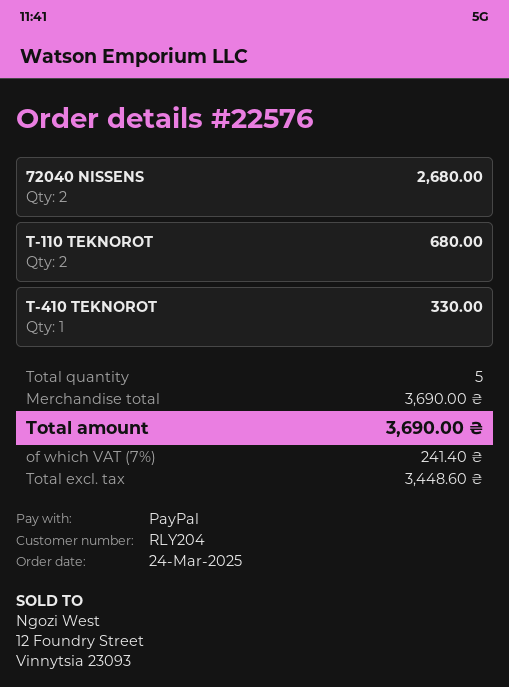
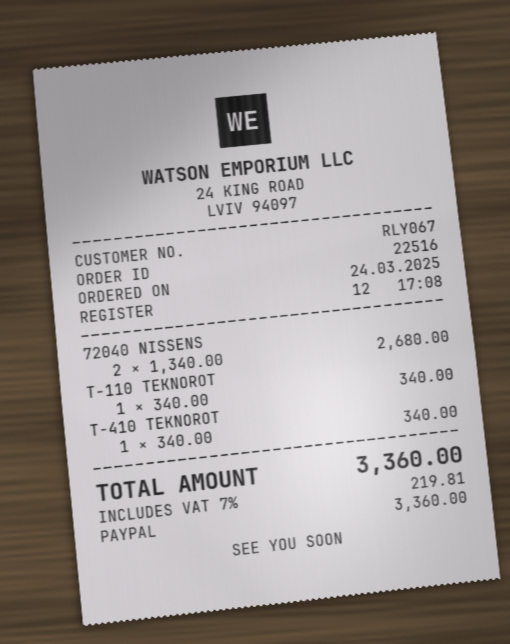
order number: 22576 -> 22516
customer number: RLY204 -> RLY067
T-110 TEKNOROT: 2 for 680.00 -> 1 for 340.00
T-410 TEKNOROT: 1 for 330.00 -> 1 for 340.00
tax: 7% = 241.40 -> 7% = 219.81
total: 3690.00 -> 3360.00

